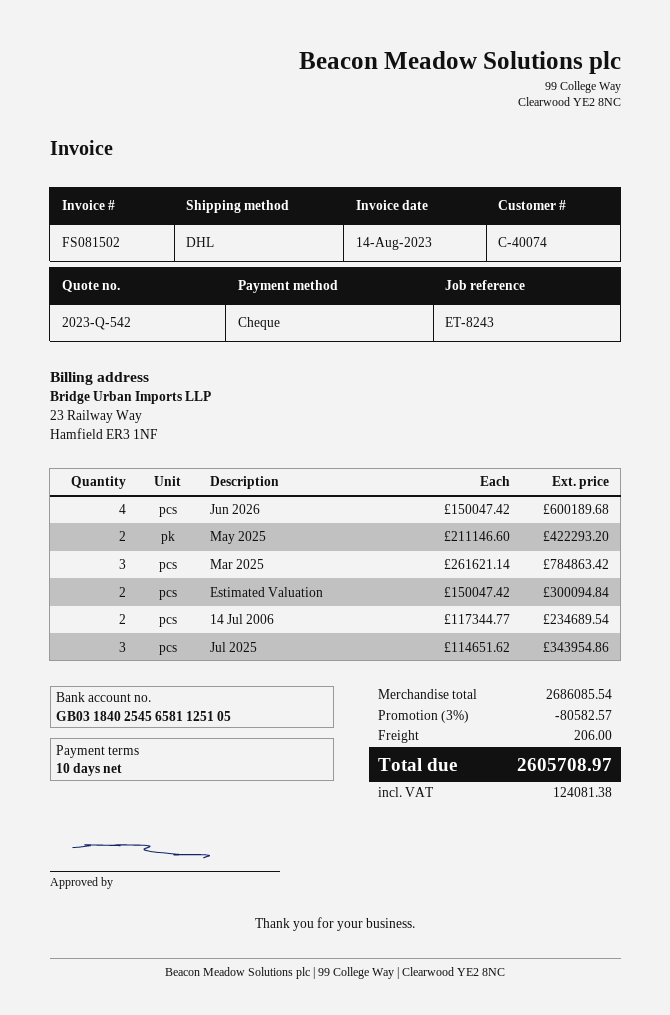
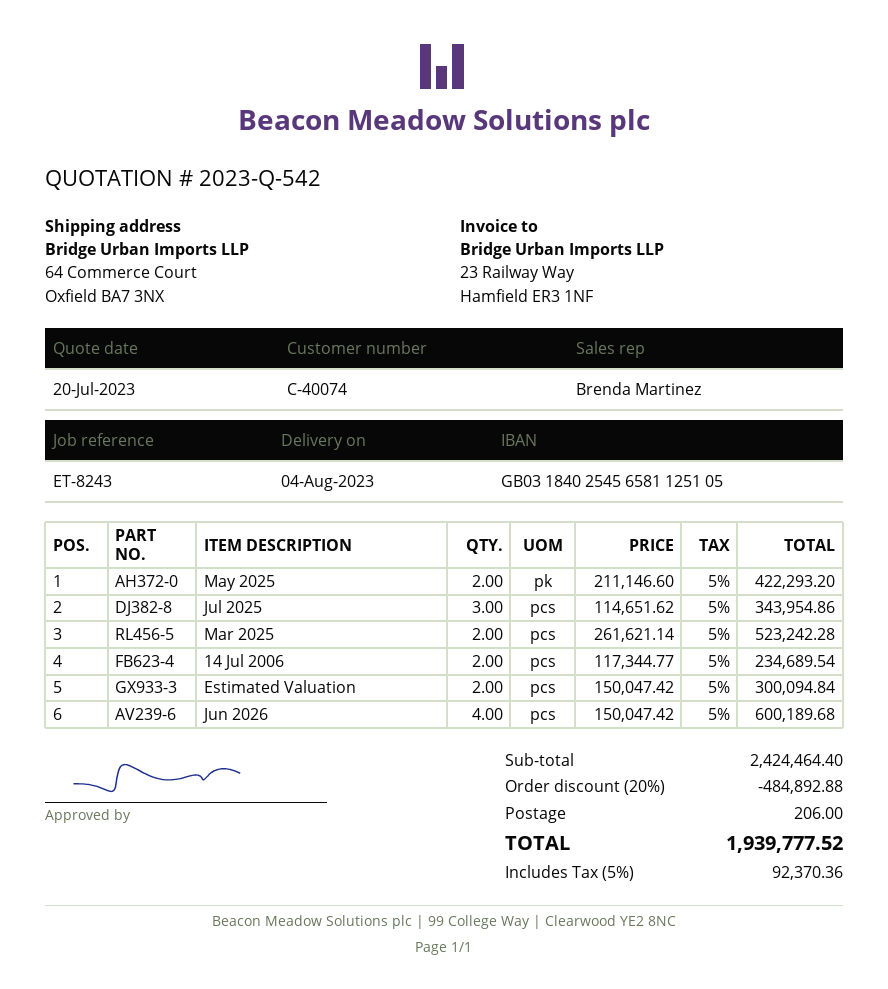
Mar 2025: 3 x 261621.14 = 784863.42 -> 2 x 261621.14 = 523242.28
subtotal: 2686085.54 -> 2424464.40
discount: 3% = 80582.57 -> 20% = 484892.88
tax: 124081.38 -> 92370.36
total: 2605708.97 -> 1939777.52

